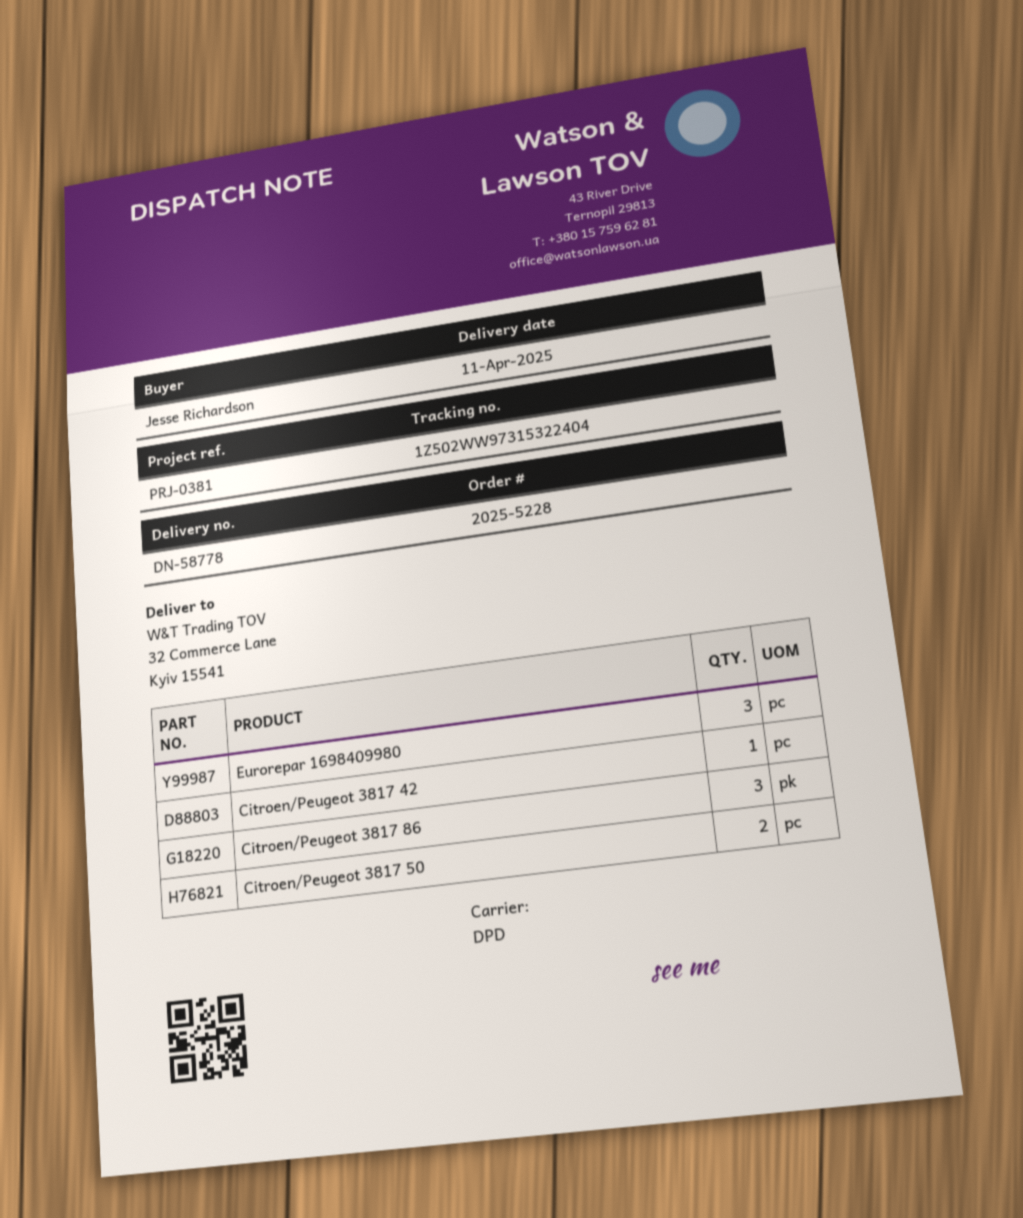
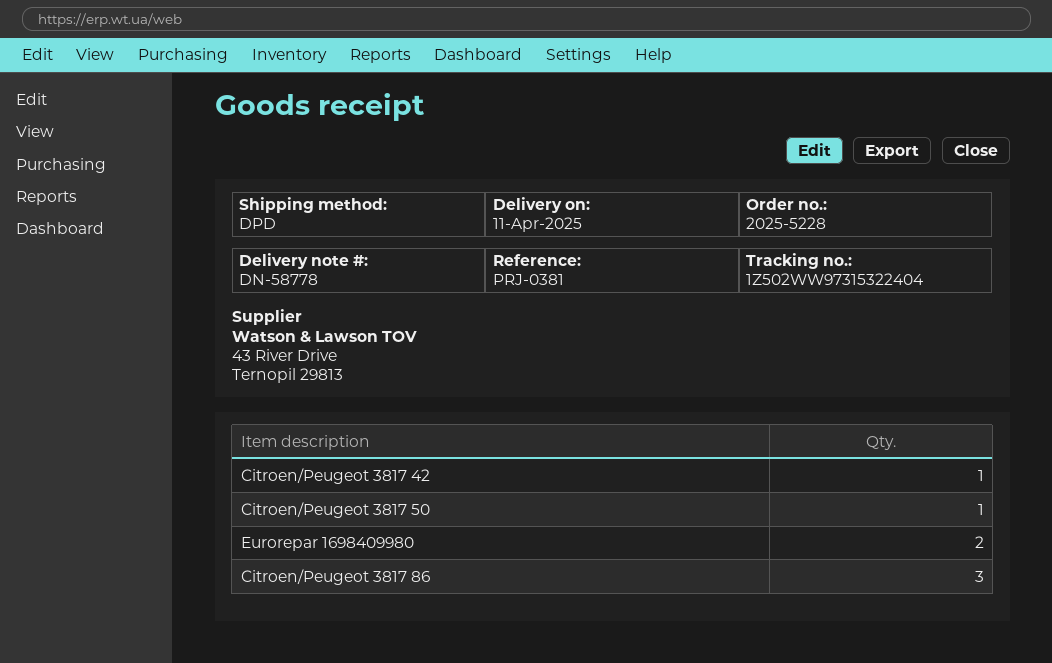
Eurorepar 1698409980: 3 -> 2
Citroen/Peugeot 3817 50: 2 -> 1

